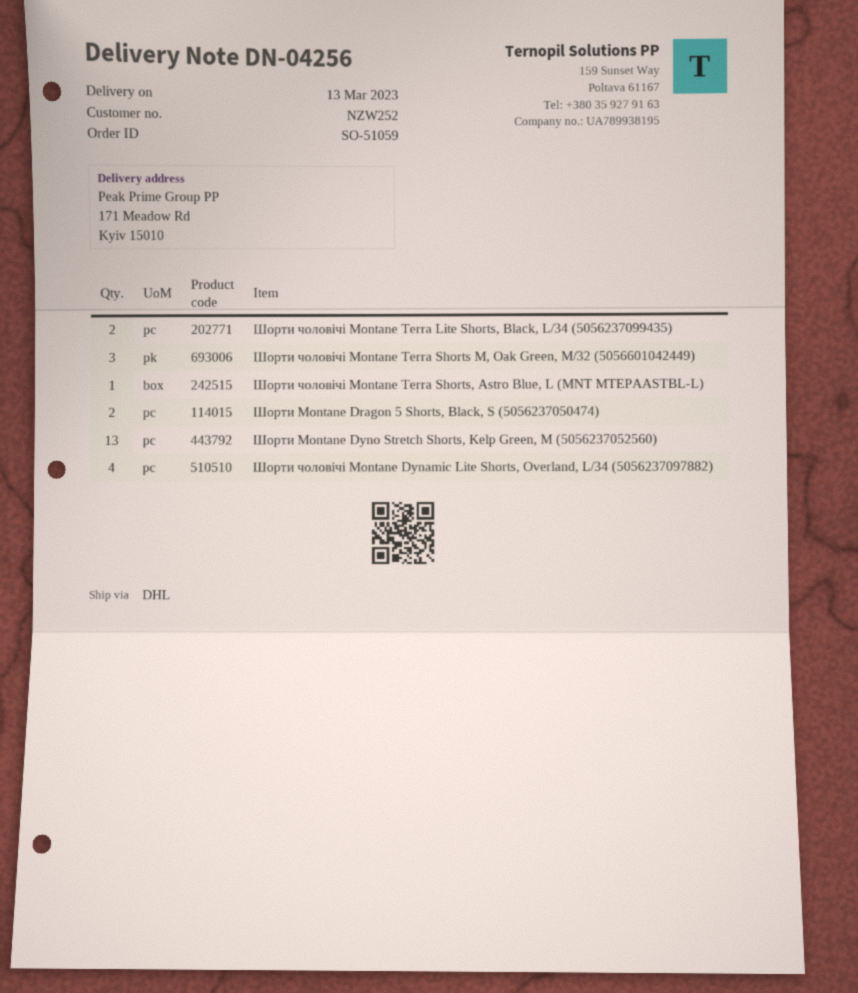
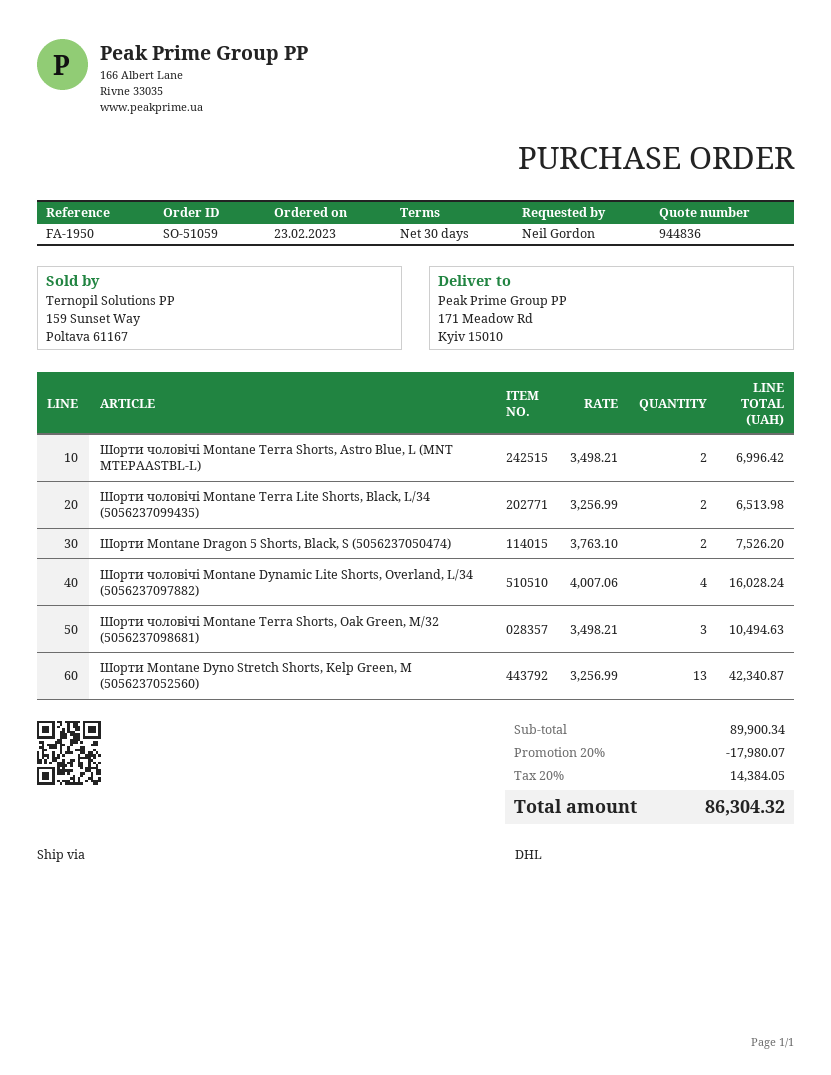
Шорти чоловічі Montane Terra Shorts M, Oak Green, M/32 (5056601042449): 3 -> none
Шорти чоловічі Montane Terra Shorts, Astro Blue, L (MNT MTEPAASTBL-L): 1 -> 2
Шорти чоловічі Montane Terra Shorts, Oak Green, M/32 (5056237098681): none -> 3

